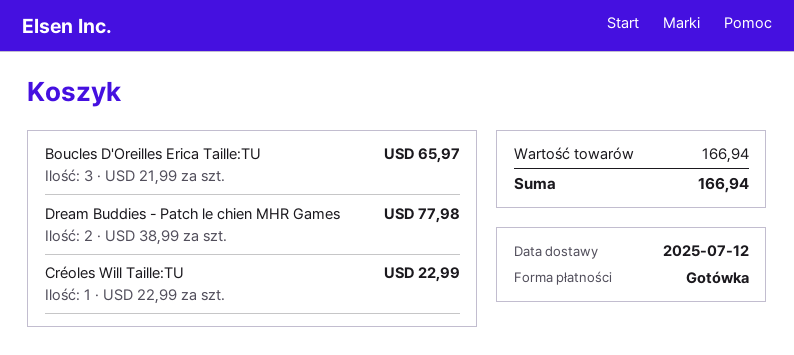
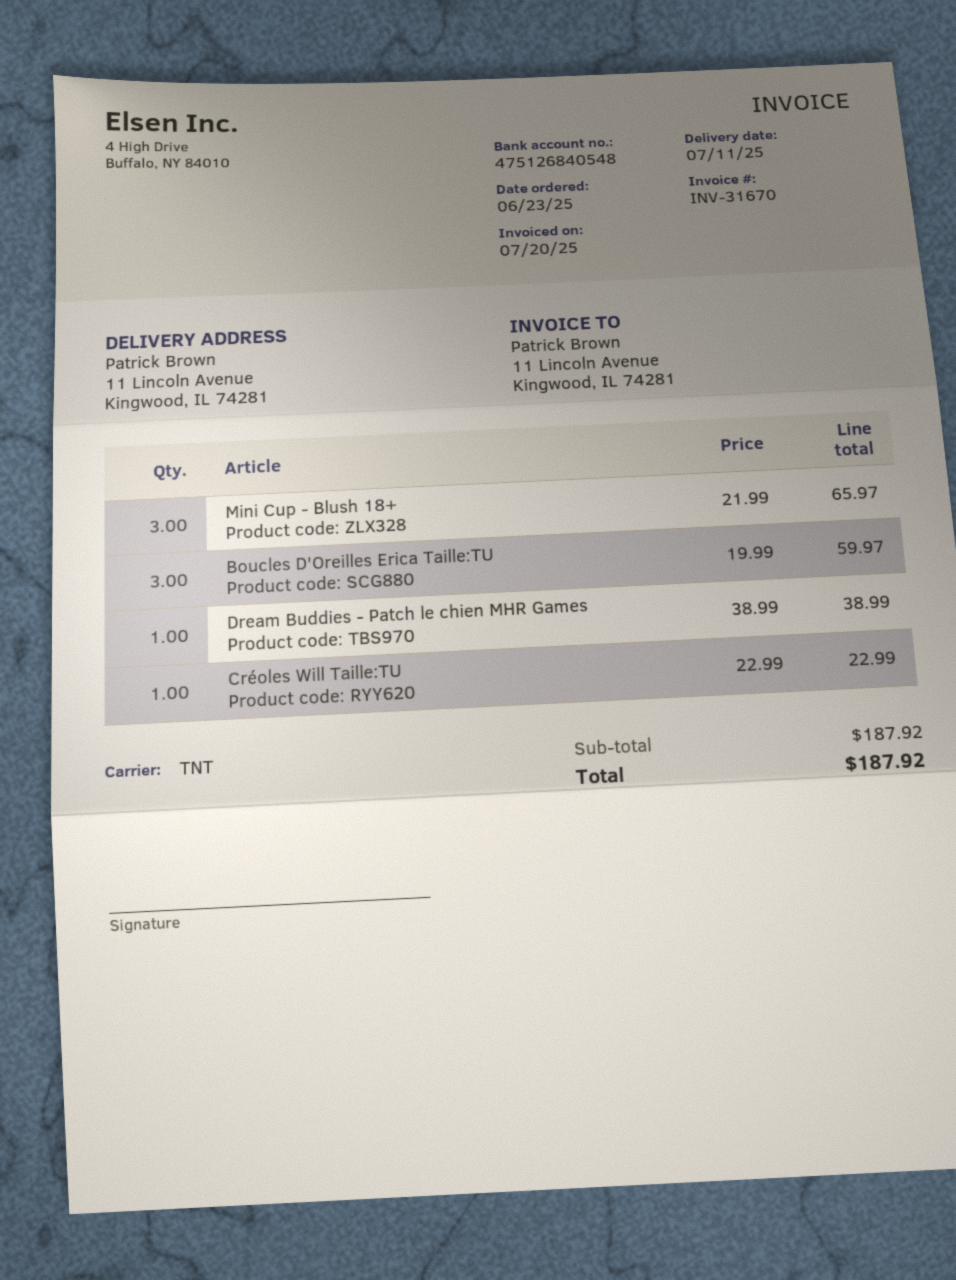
delivery date: 2025-07-12 -> 2025-07-11
Boucles D'Oreilles Erica Taille:TU: 3 x 21.99 = 65.97 -> 3 x 19.99 = 59.97
Dream Buddies - Patch le chien MHR Games: 2 x 38.99 = 77.98 -> 1 x 38.99 = 38.99
Mini Cup - Blush 18+: none -> 3 x 21.99 = 65.97
subtotal: 166.94 -> 187.92
total: 166.94 -> 187.92

